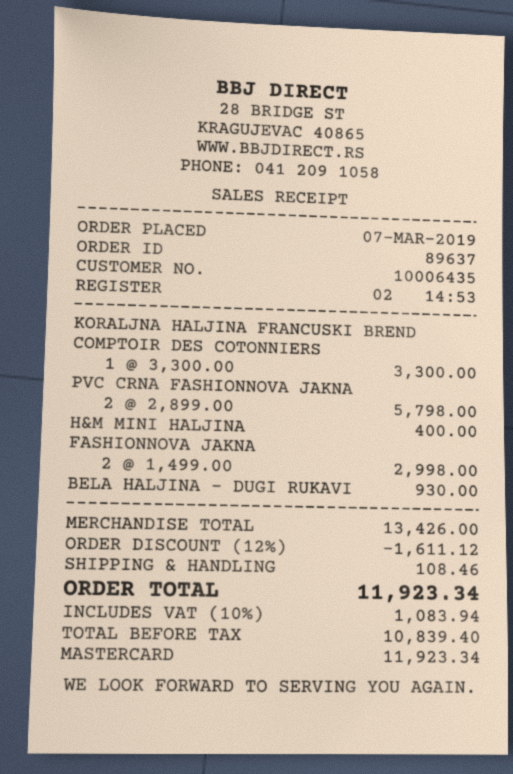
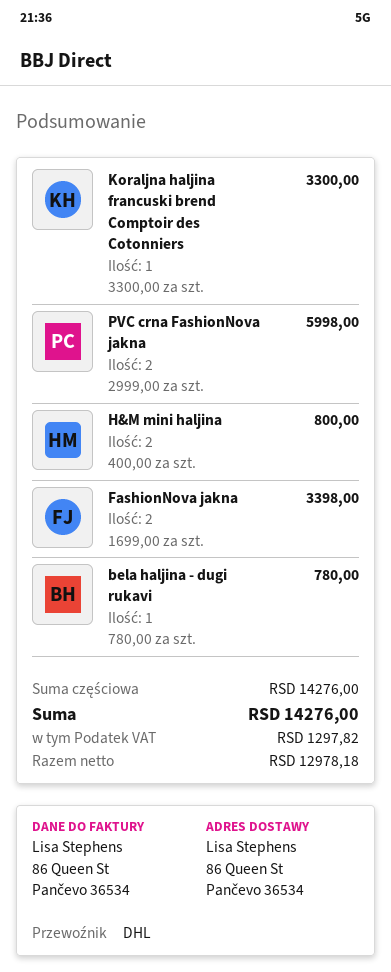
PVC CRNA FASHIONNOVA JAKNA: 2 x 2899.00 = 5798.00 -> 2 x 2999.00 = 5998.00
H&M MINI HALJINA: 1 x 400.00 = 400.00 -> 2 x 400.00 = 800.00
FASHIONNOVA JAKNA: 2 x 1499.00 = 2998.00 -> 2 x 1699.00 = 3398.00
BELA HALJINA - DUGI RUKAVI: 1 x 930.00 = 930.00 -> 1 x 780.00 = 780.00
subtotal: 13426.00 -> 14276.00
discount: 12% = 1611.12 -> none
shipping: 108.46 -> none
net: 10839.40 -> 12978.18
tax: 1083.94 -> 1297.82
total: 11923.34 -> 14276.00

